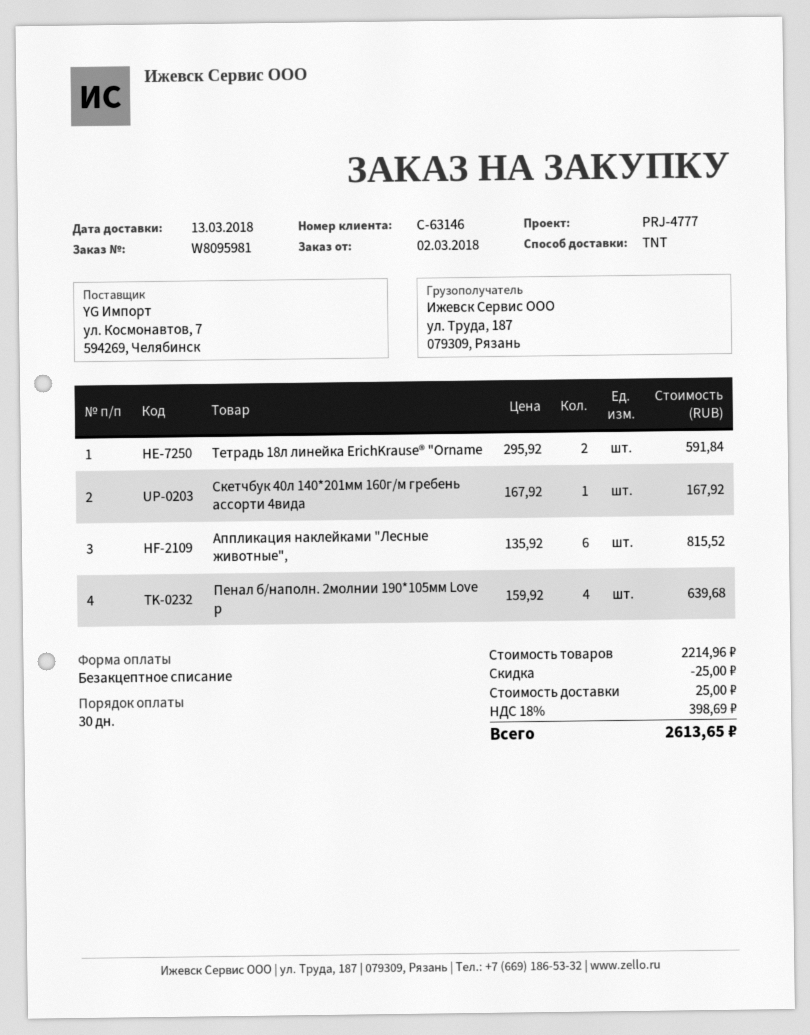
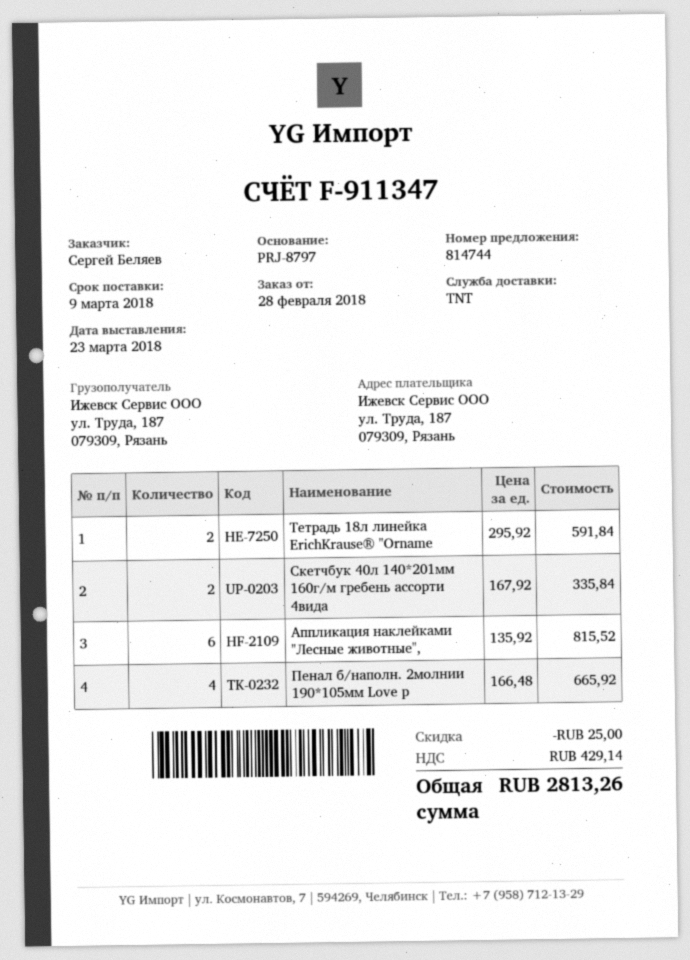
order date: 2018-03-02 -> 2018-02-28
delivery date: 2018-03-13 -> 2018-03-09
reference: PRJ-4777 -> PRJ-8797
Скетчбук 40л 140*201мм 160г/м гребень ассорти 4вида: 1 x 167.92 = 167.92 -> 2 x 167.92 = 335.84
Пенал б/наполн. 2молнии 190*105мм Love p: 4 x 159.92 = 639.68 -> 4 x 166.48 = 665.92
shipping: 25.00 -> none
tax: 398.69 -> 429.14
total: 2613.65 -> 2813.26

